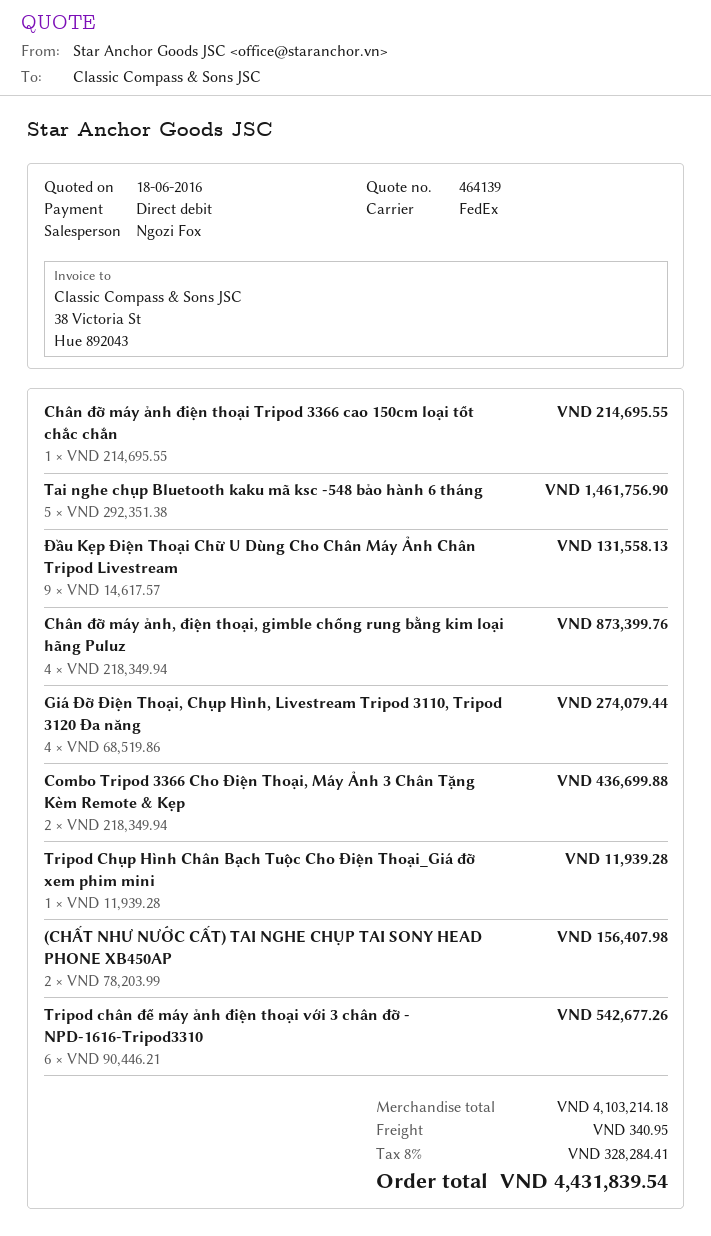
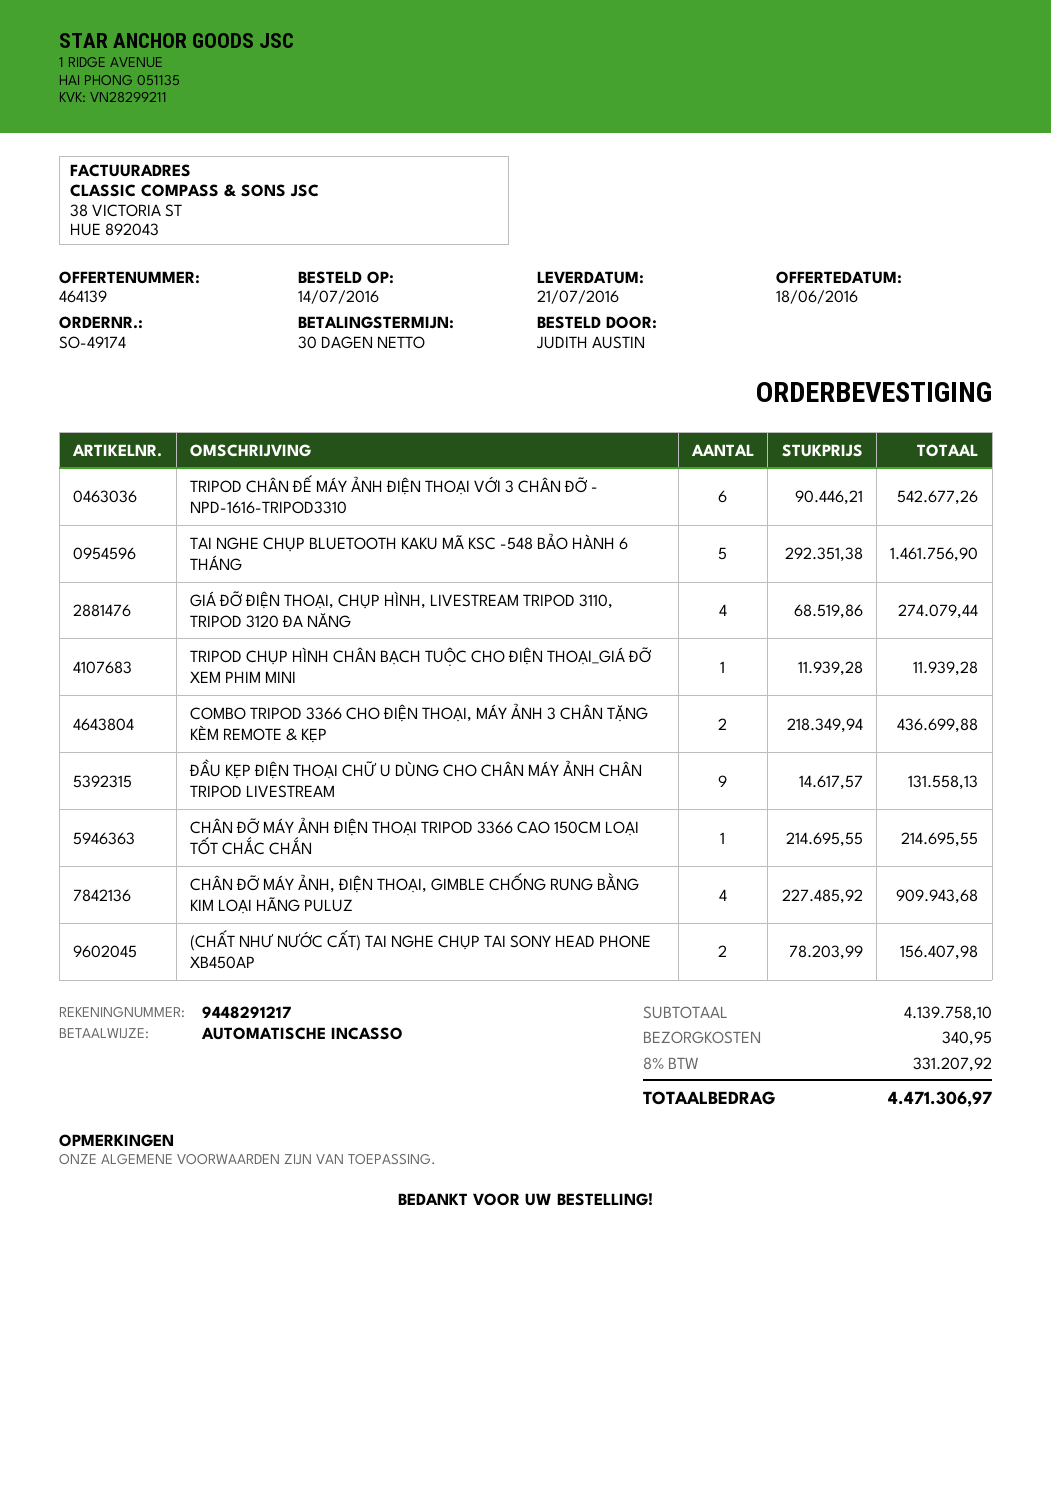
Chân đỡ máy ảnh, điện thoại, gimble chống rung bằng kim loại hãng Puluz: 4 x 218349.94 = 873399.76 -> 4 x 227485.92 = 909943.68
subtotal: 4103214.18 -> 4139758.10
tax: 8% = 328284.41 -> 8% = 331207.92
total: 4431839.54 -> 4471306.97

